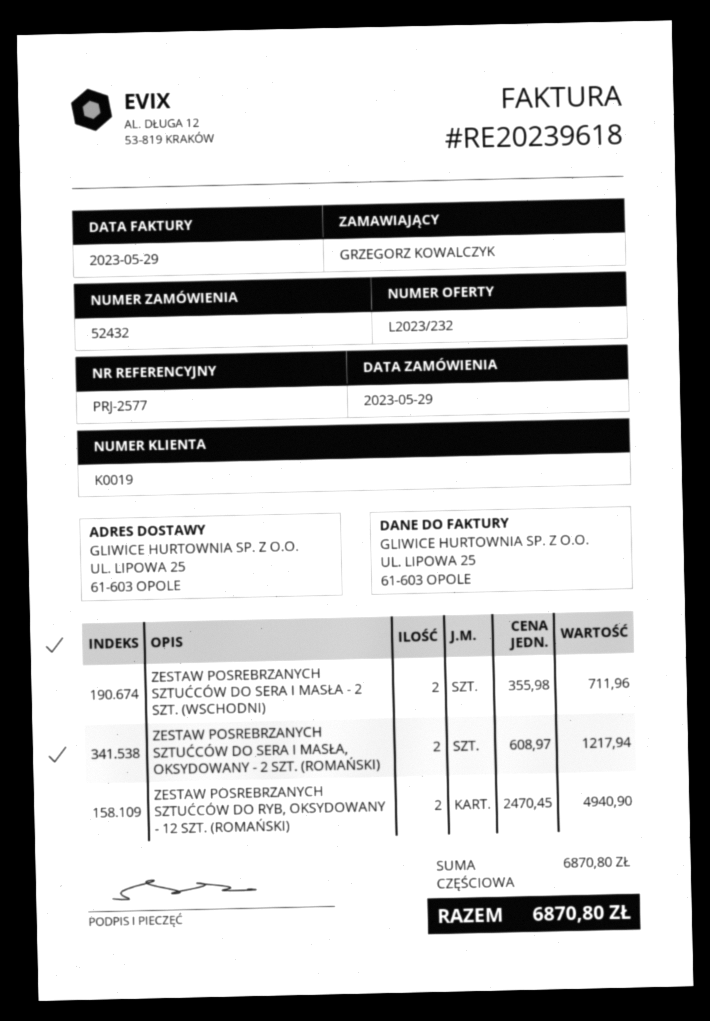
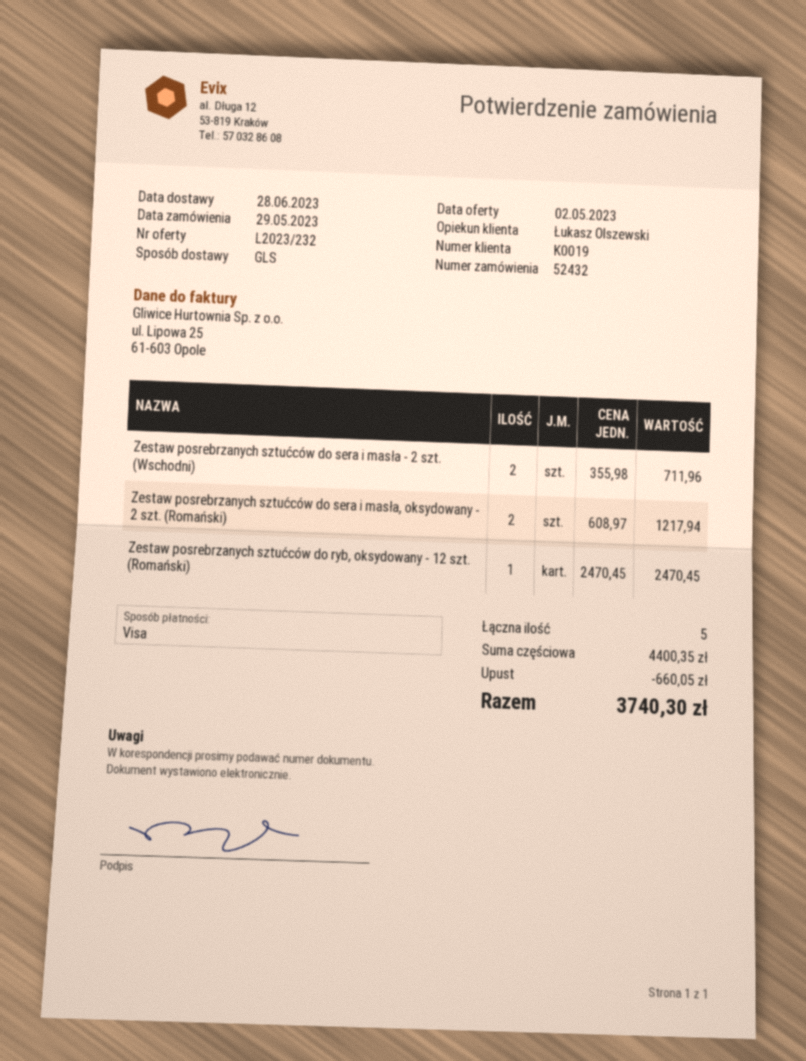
ZESTAW POSREBRZANYCH SZTUĆCÓW DO RYB, OKSYDOWANY - 12 SZT. (ROMAŃSKI): 2 x 2470.45 = 4940.90 -> 1 x 2470.45 = 2470.45
subtotal: 6870.80 -> 4400.35
discount: none -> 660.05
total: 6870.80 -> 3740.30

